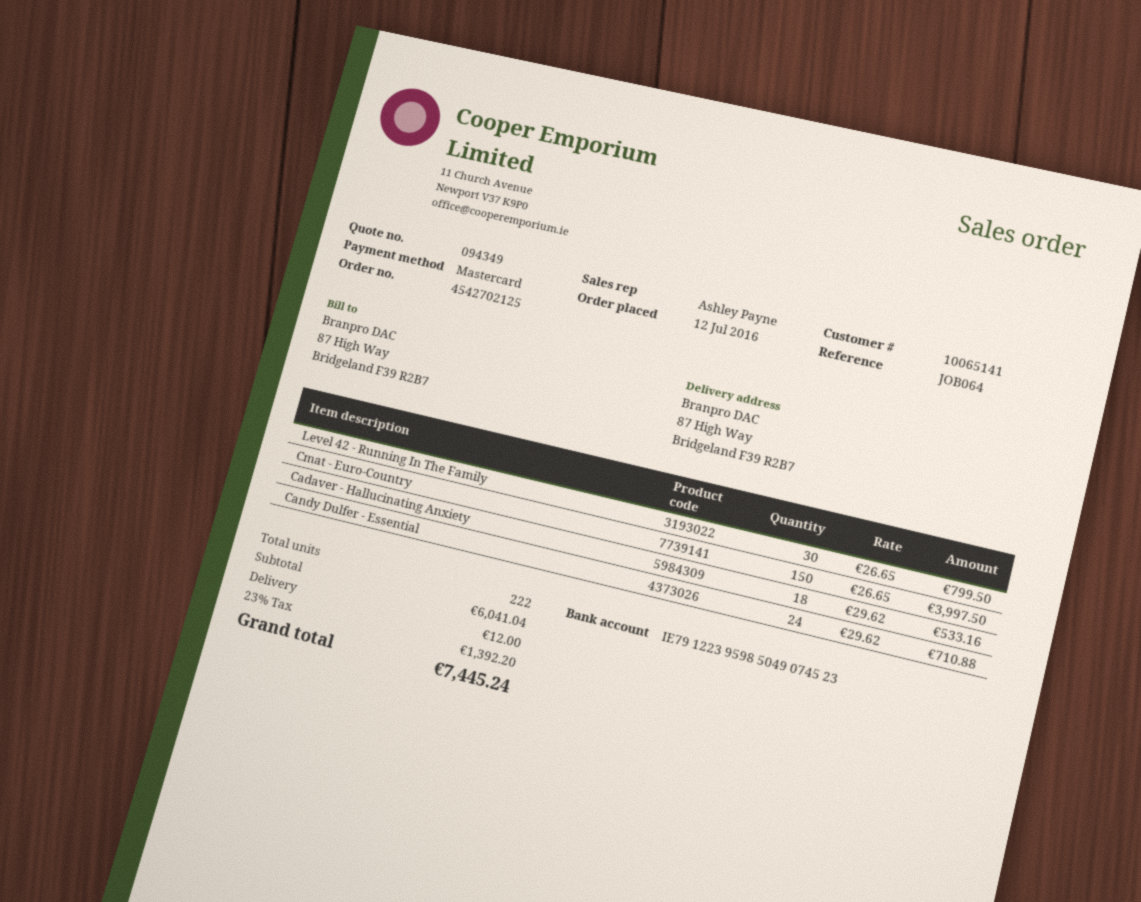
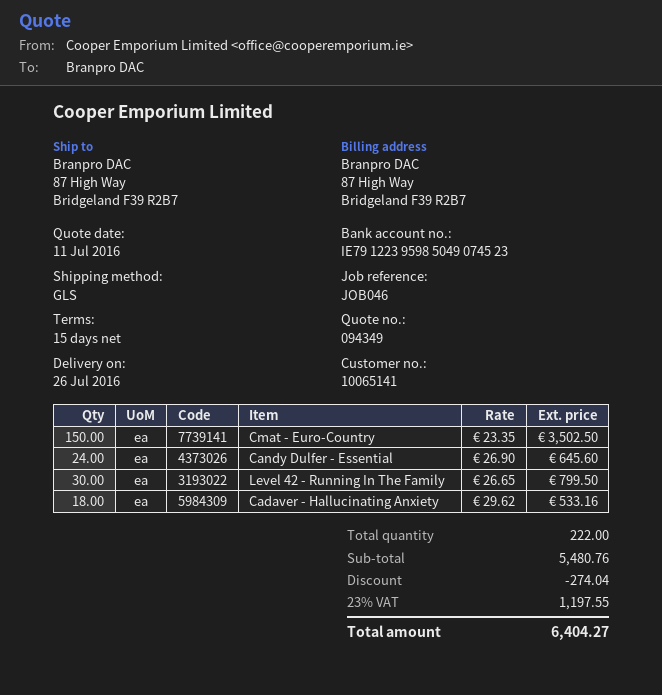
reference: JOB064 -> JOB046
Cmat - Euro-Country: 150 x 26.65 = 3997.50 -> 150 x 23.35 = 3502.50
Candy Dulfer - Essential: 24 x 29.62 = 710.88 -> 24 x 26.90 = 645.60
subtotal: 6041.04 -> 5480.76
discount: none -> 274.04
shipping: 12.00 -> none
tax: 23% = 1392.20 -> 23% = 1197.55
total: 7445.24 -> 6404.27

